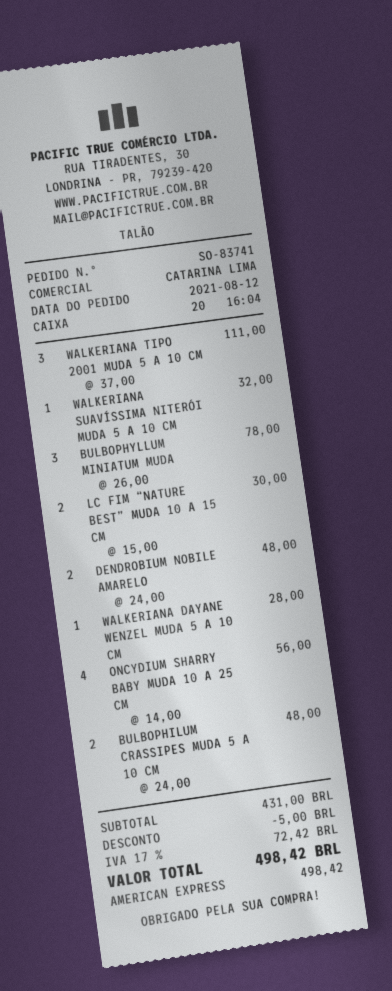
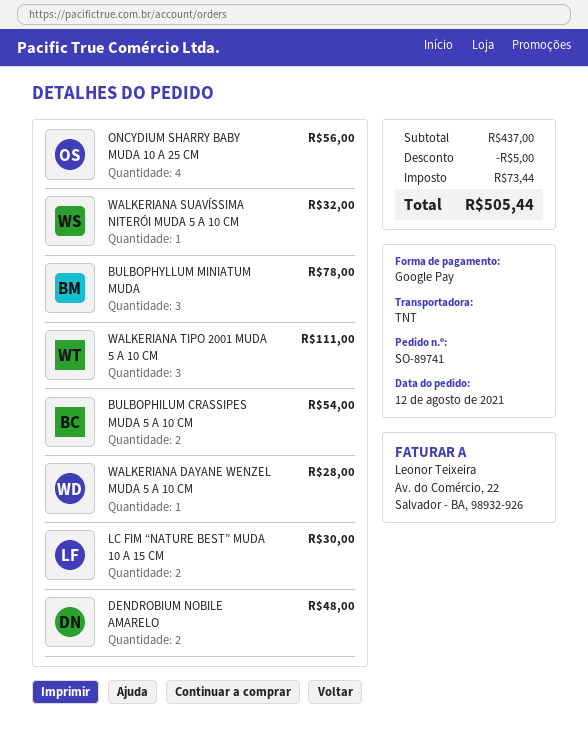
order number: SO-83741 -> SO-89741
payment method: American Express -> Google Pay
BULBOPHILUM CRASSIPES MUDA 5 A 10 CM: 2 for 48.00 -> 2 for 54.00
subtotal: 431.00 -> 437.00
tax: 72.42 -> 73.44
total: 498.42 -> 505.44

